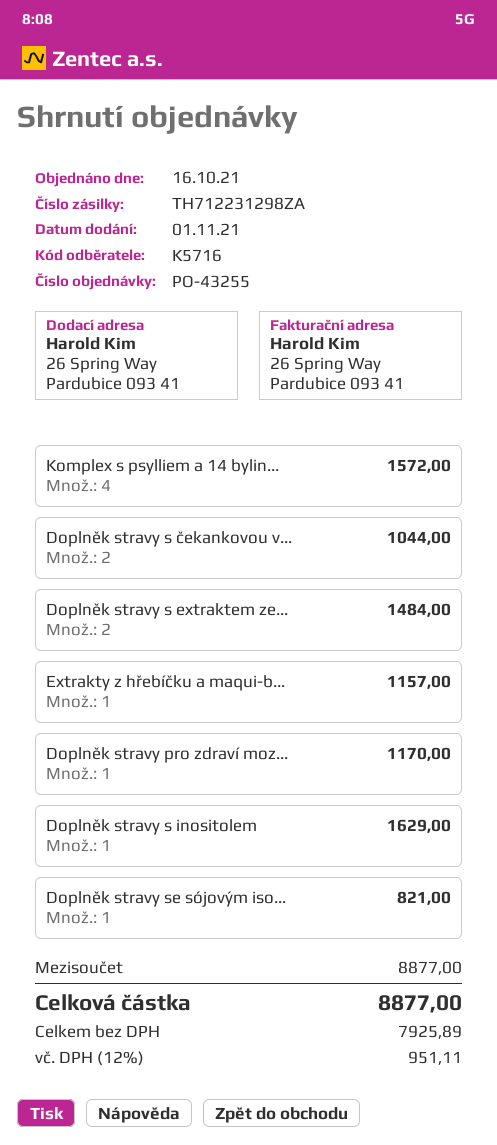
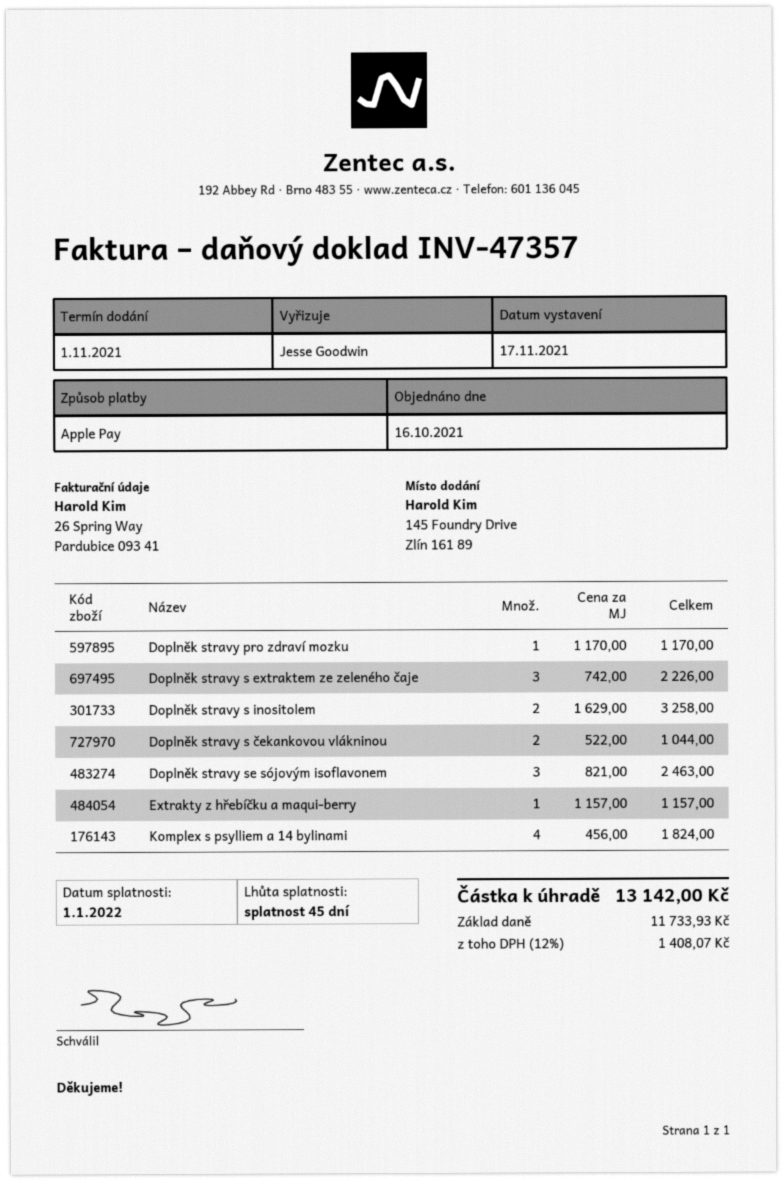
ship to: 26 Spring Way, Pardubice 093 41 -> 145 Foundry Drive, Zlín 161 89
Komplex s psylliem a 14 bylin...: 4 for 1572.00 -> 4 for 1824.00
Doplněk stravy s extraktem ze...: 2 for 1484.00 -> 3 for 2226.00
Doplněk stravy s inositolem: 1 for 1629.00 -> 2 for 3258.00
Doplněk stravy se sójovým iso...: 1 for 821.00 -> 3 for 2463.00
net: 7925.89 -> 11733.93
tax: 12% = 951.11 -> 12% = 1408.07
total: 8877.00 -> 13142.00

